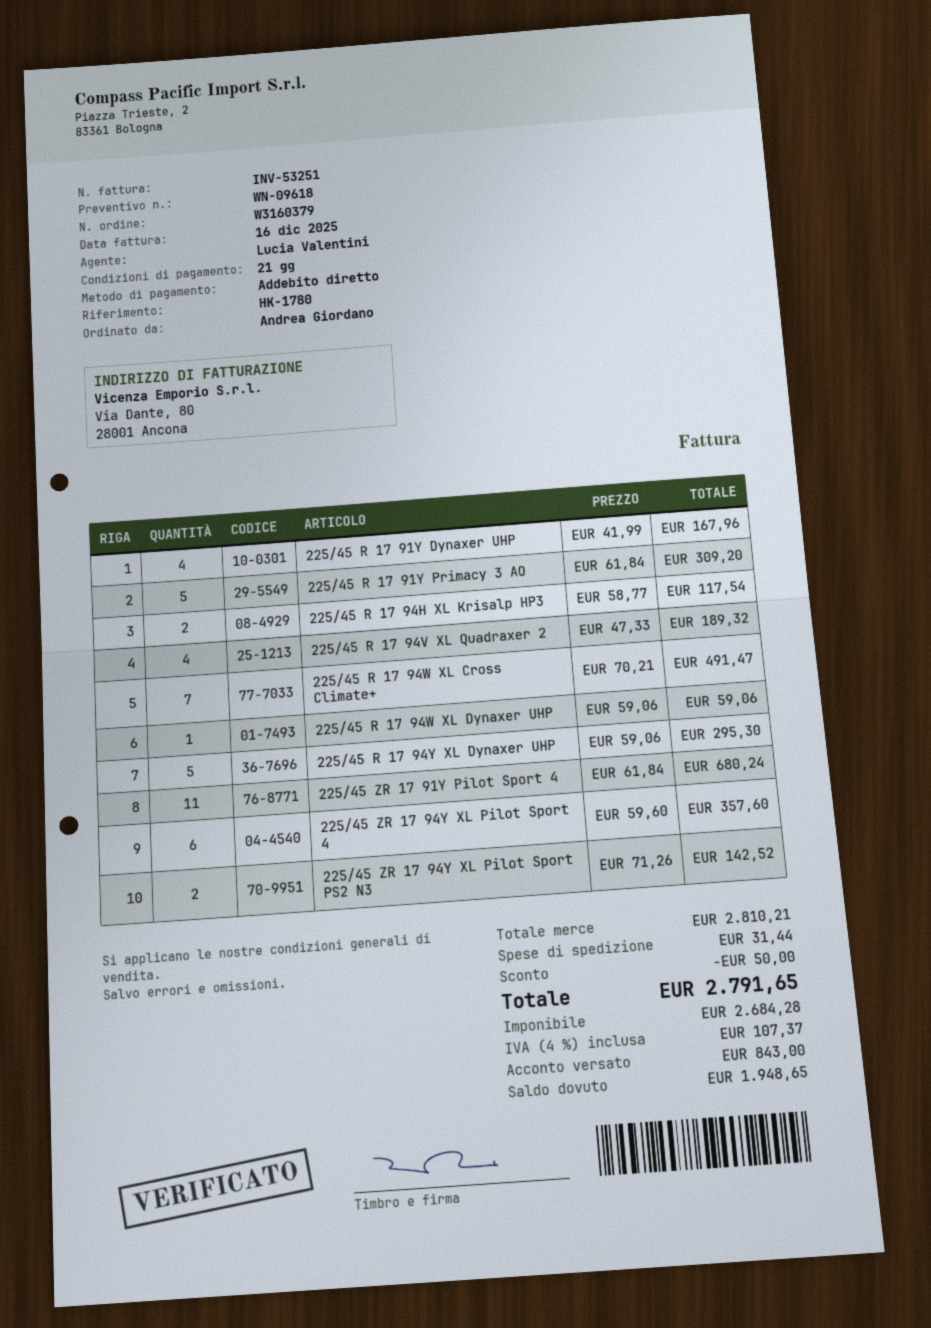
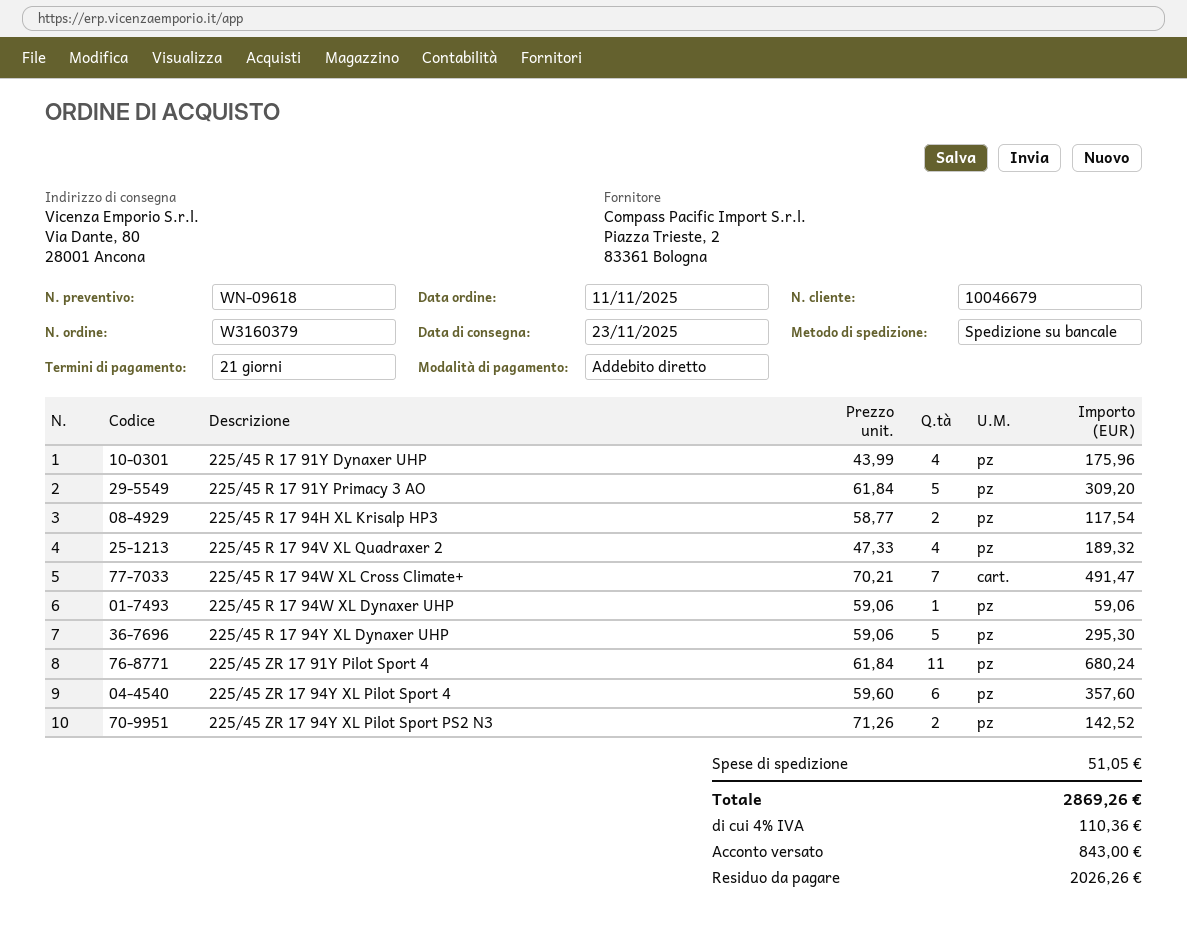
225/45 R 17 91Y Dynaxer UHP: 4 x 41.99 = 167.96 -> 4 x 43.99 = 175.96
discount: 50.00 -> none
shipping: 31.44 -> 51.05
tax: 4% = 107.37 -> 4% = 110.36
total: 2791.65 -> 2869.26
balance: 1948.65 -> 2026.26

